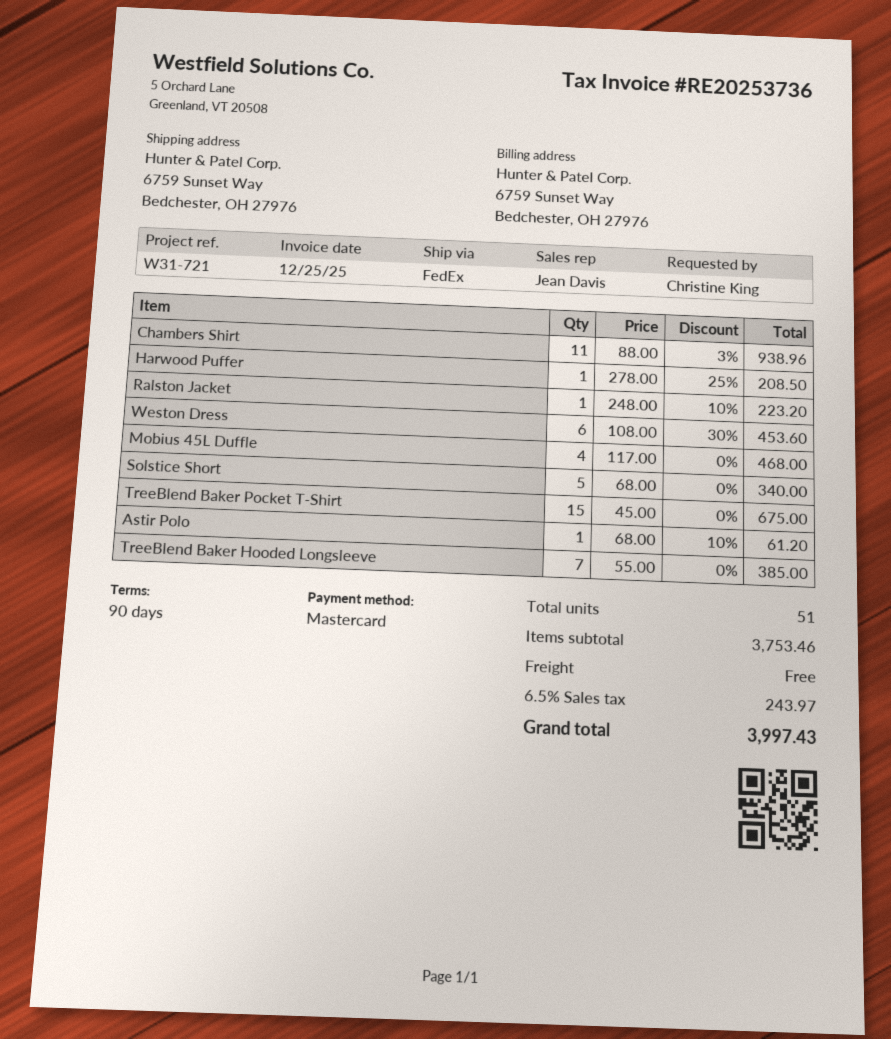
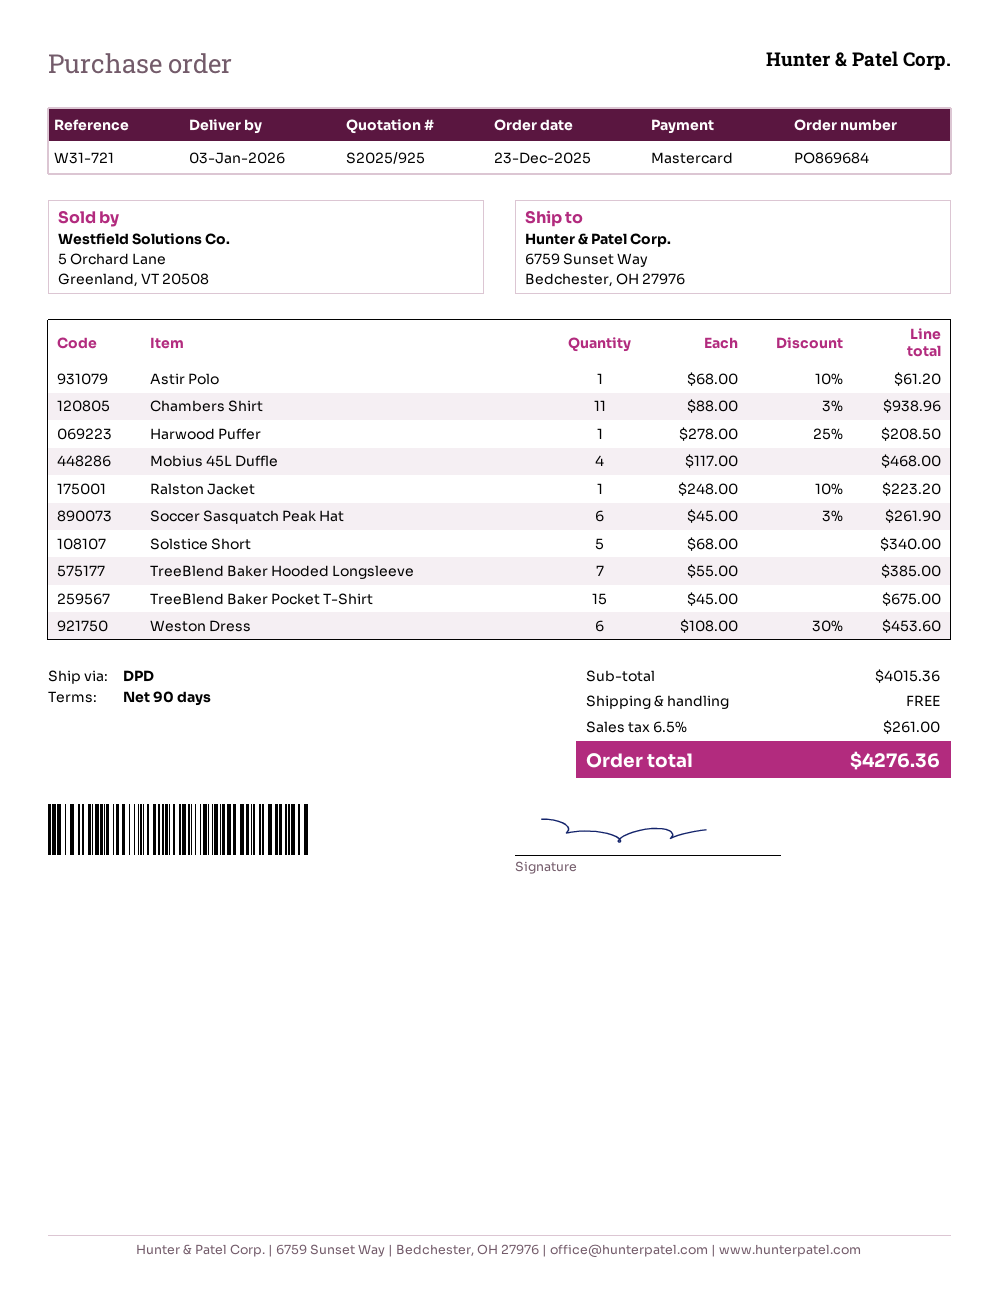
shipping method: FedEx -> DPD
Soccer Sasquatch Peak Hat: none -> 6 x 45.00 - 3% = 261.90
subtotal: 3753.46 -> 4015.36
tax: 6.5% = 243.97 -> 6.5% = 261.00
total: 3997.43 -> 4276.36

